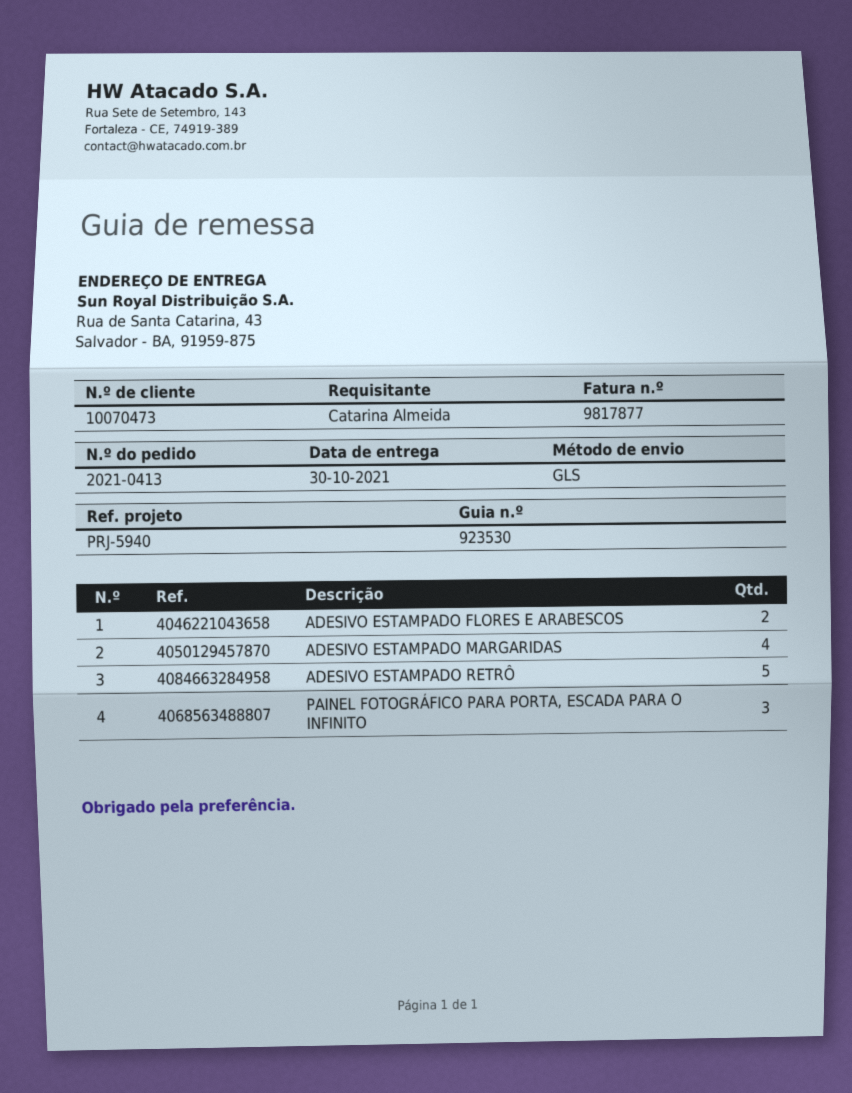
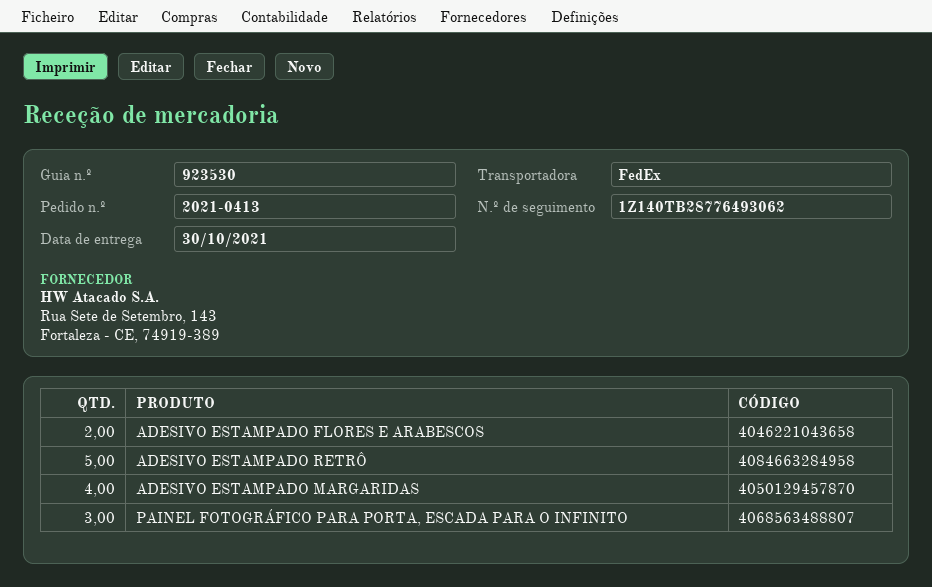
shipping method: GLS -> FedEx

